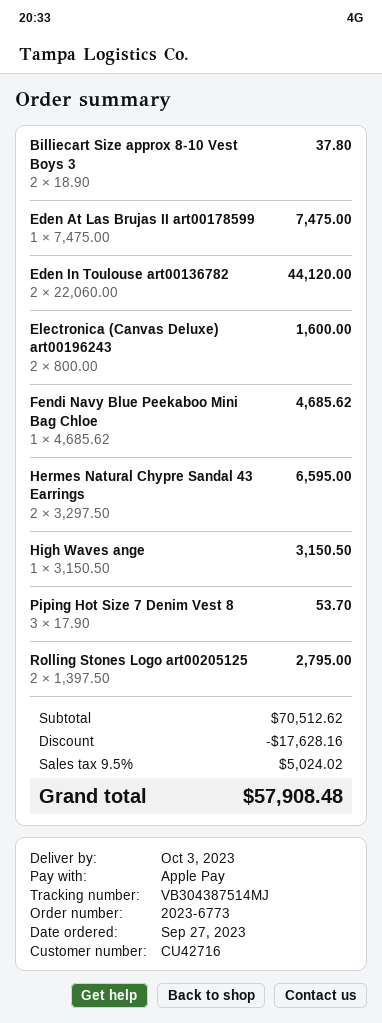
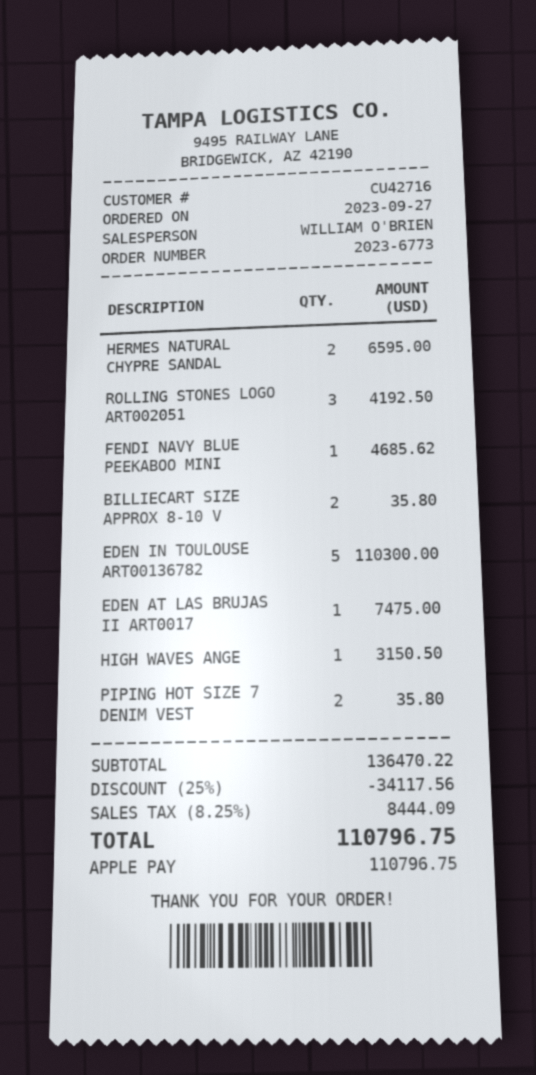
Billiecart Size approx 8-10 Vest Boys 3: 2 for 37.80 -> 2 for 35.80
Eden In Toulouse art00136782: 2 for 44120.00 -> 5 for 110300.00
Electronica (Canvas Deluxe) art00196243: 2 for 1600.00 -> none
Piping Hot Size 7 Denim Vest 8: 3 for 53.70 -> 2 for 35.80
Rolling Stones Logo art00205125: 2 for 2795.00 -> 3 for 4192.50
subtotal: 70512.62 -> 136470.22
discount: 17628.16 -> 34117.56
tax: 9.5% = 5024.02 -> 8.25% = 8444.09
total: 57908.48 -> 110796.75

